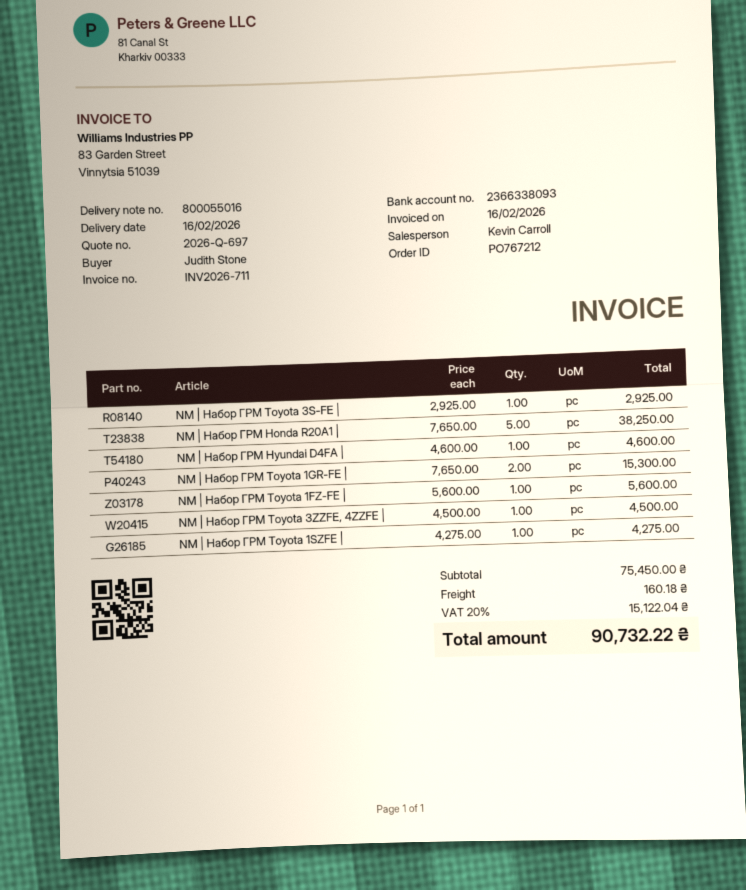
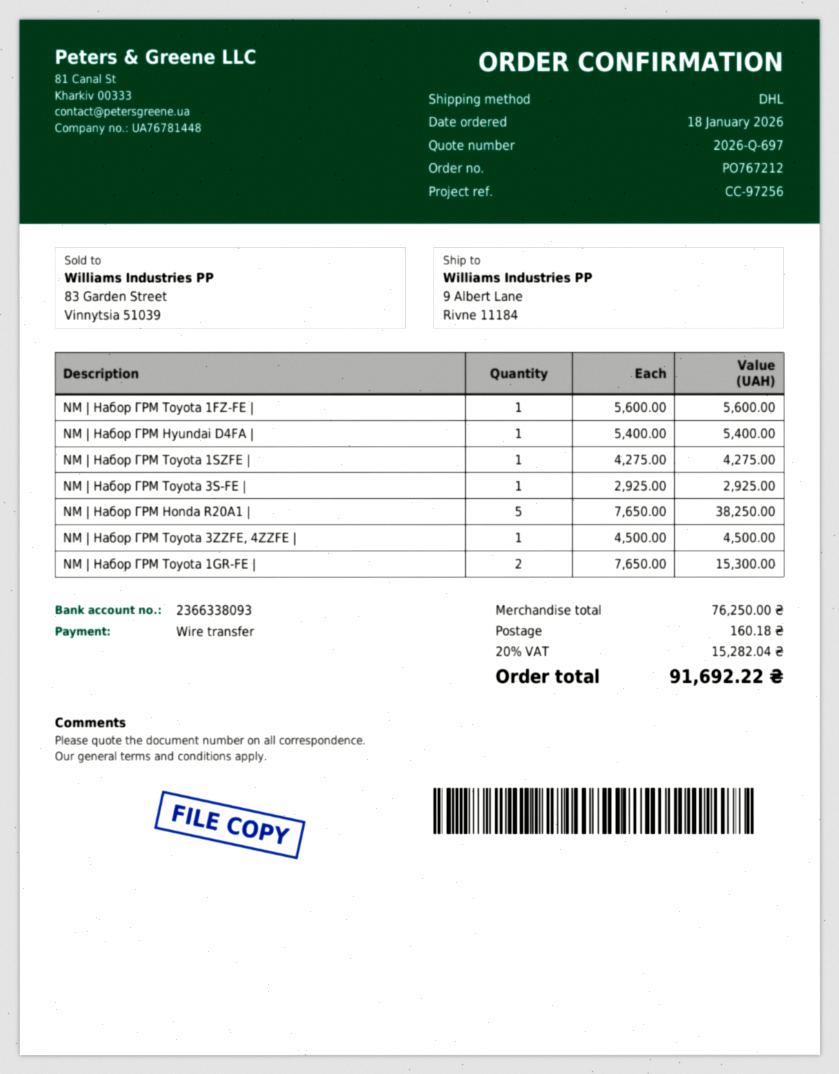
NM | Набор ГРМ Hyundai D4FA |: 1 x 4600.00 = 4600.00 -> 1 x 5400.00 = 5400.00
subtotal: 75450.00 -> 76250.00
tax: 20% = 15122.04 -> 20% = 15282.04
total: 90732.22 -> 91692.22

